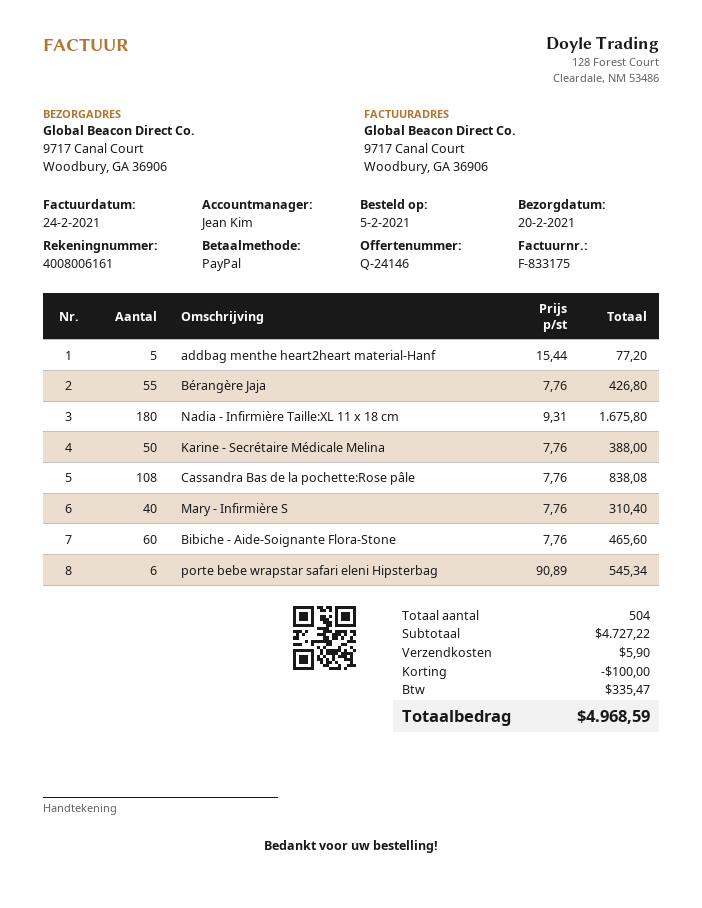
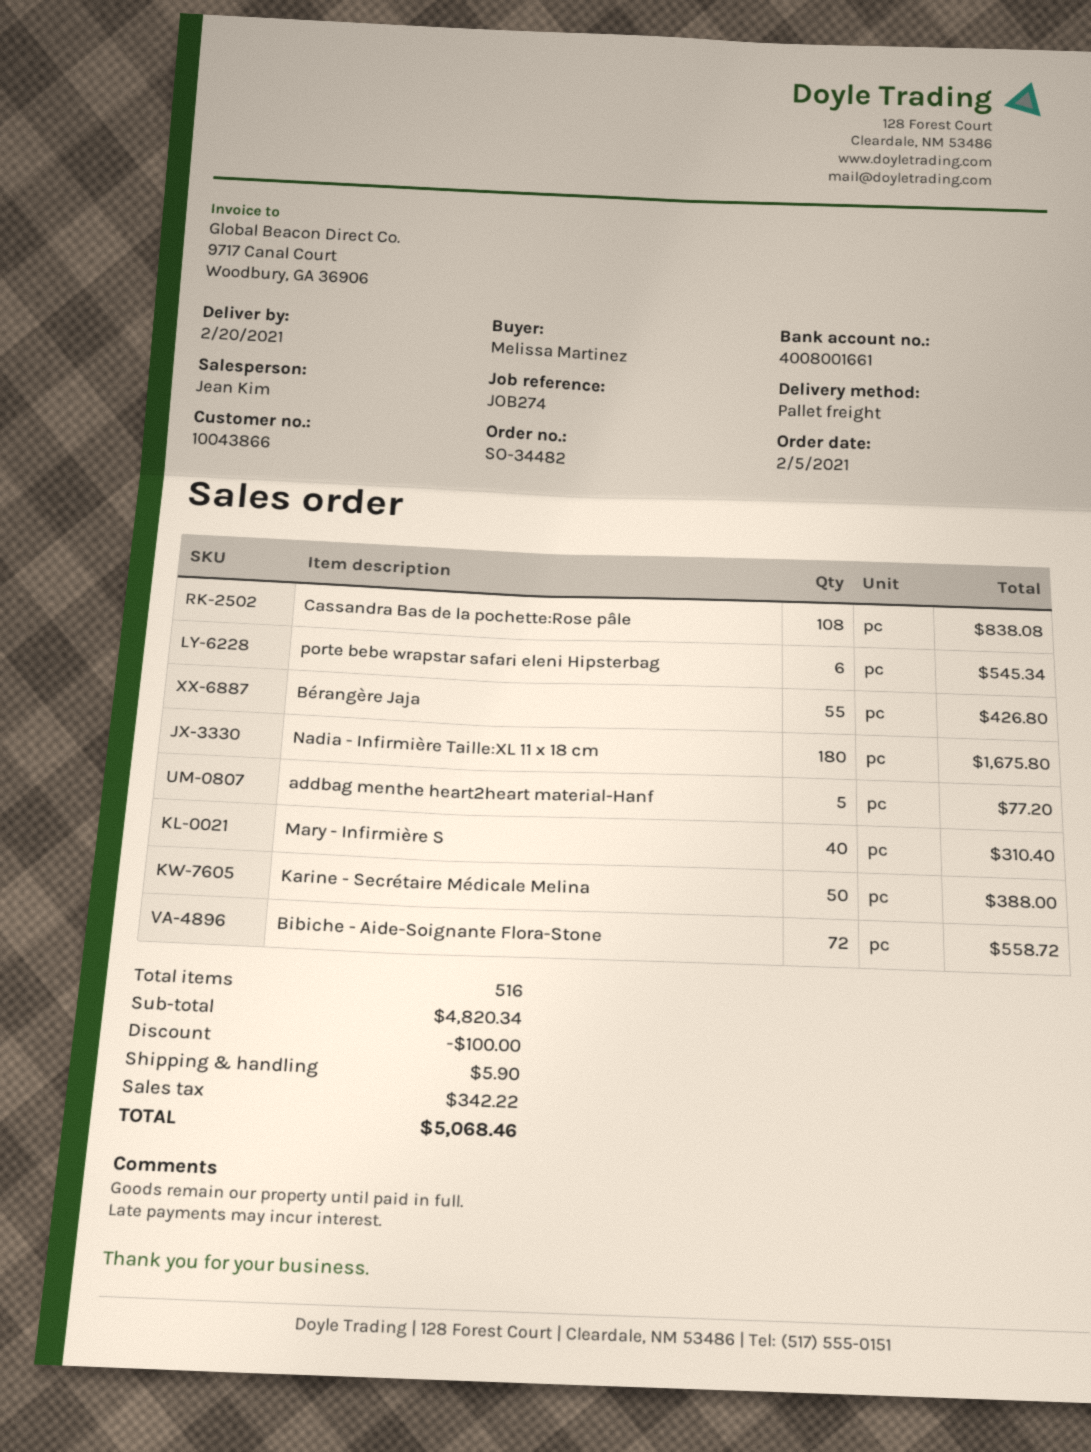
bank account: 4008006161 -> 4008001661
Bibiche - Aide-Soignante Flora-Stone: 60 for 465.60 -> 72 for 558.72
total quantity: 504 -> 516
subtotal: 4727.22 -> 4820.34
tax: 335.47 -> 342.22
total: 4968.59 -> 5068.46

